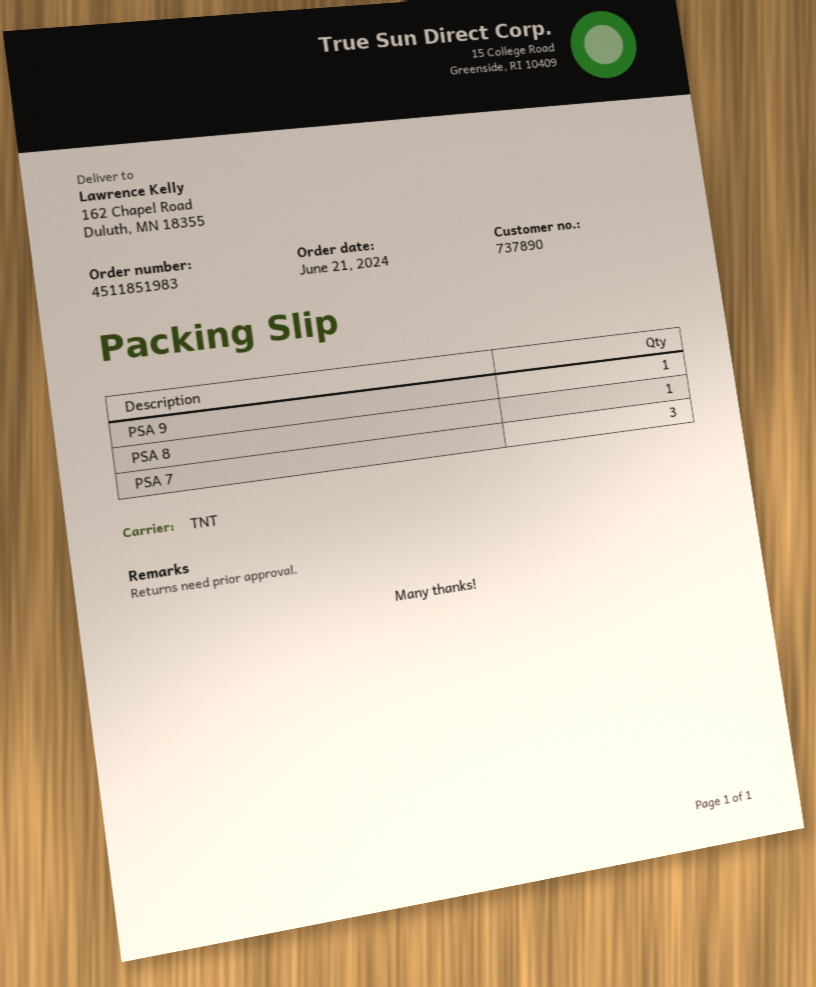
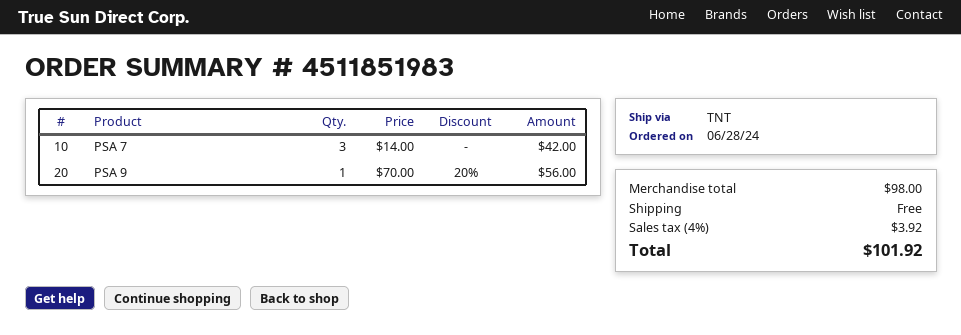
order date: 2024-06-21 -> 2024-06-28
PSA 8: 1 -> none

